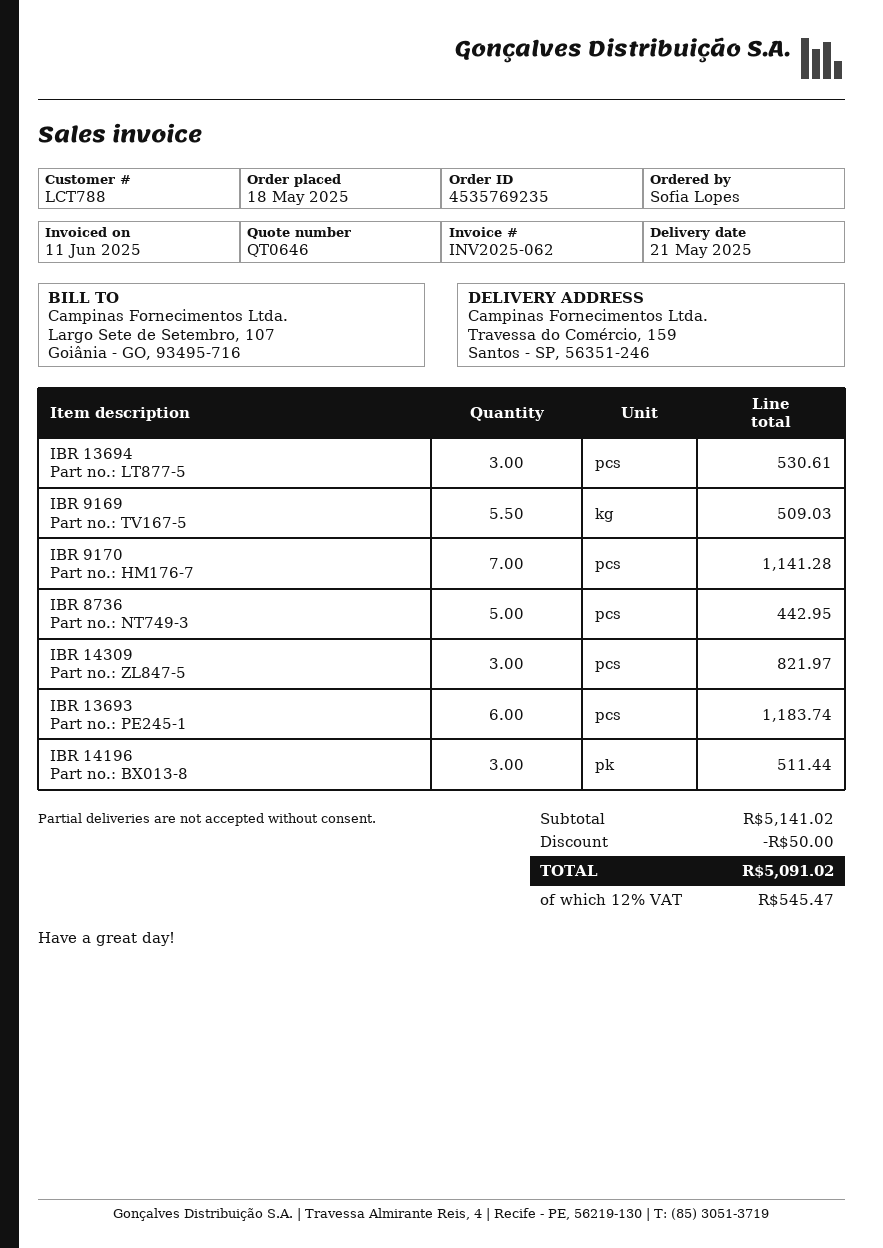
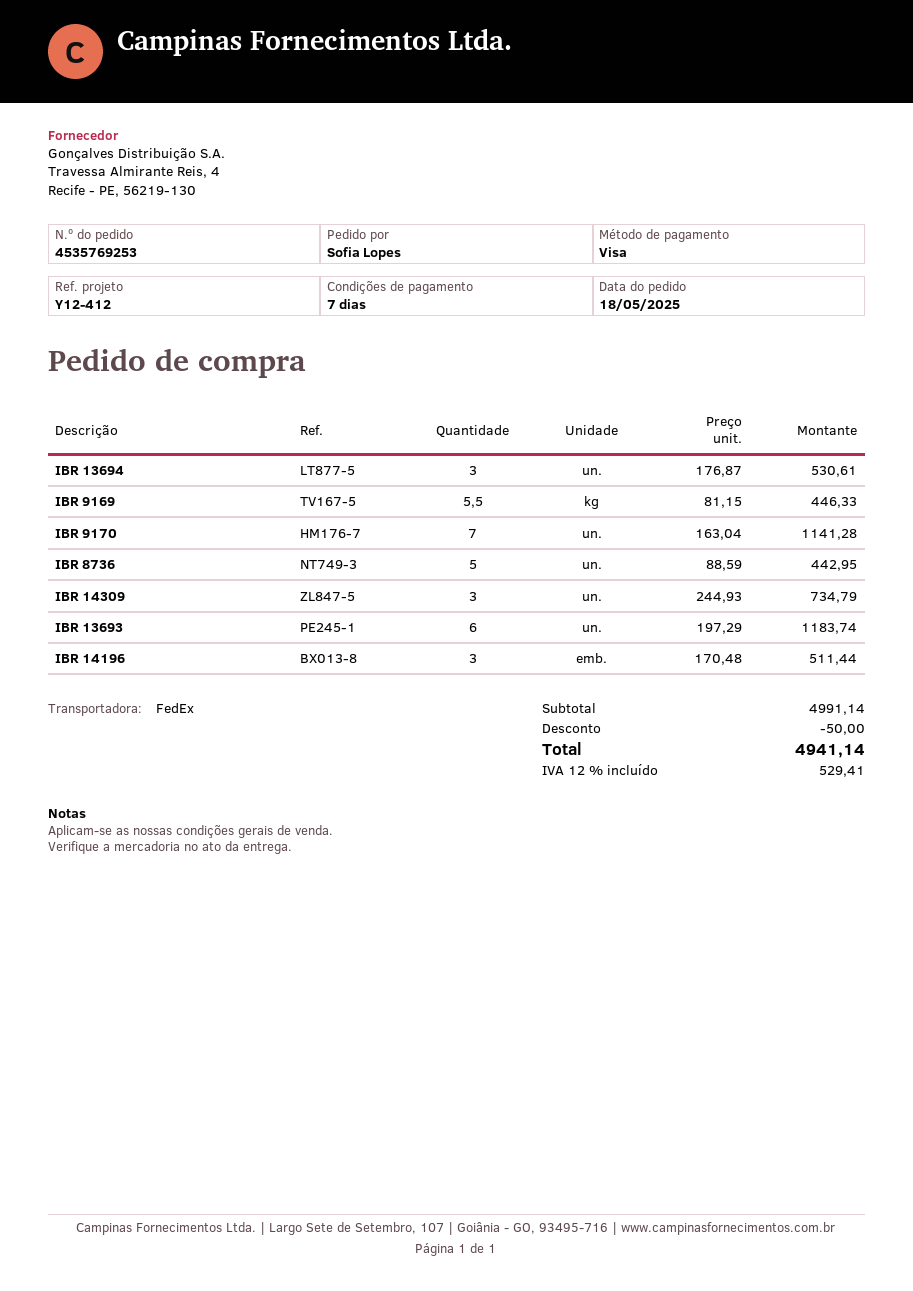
order number: 4535769235 -> 4535769253
IBR 9169: 5.5 for 509.03 -> 5.5 for 446.33
IBR 14309: 3 for 821.97 -> 3 for 734.79
subtotal: 5141.02 -> 4991.14
tax: 12% = 545.47 -> 12% = 529.41
total: 5091.02 -> 4941.14

